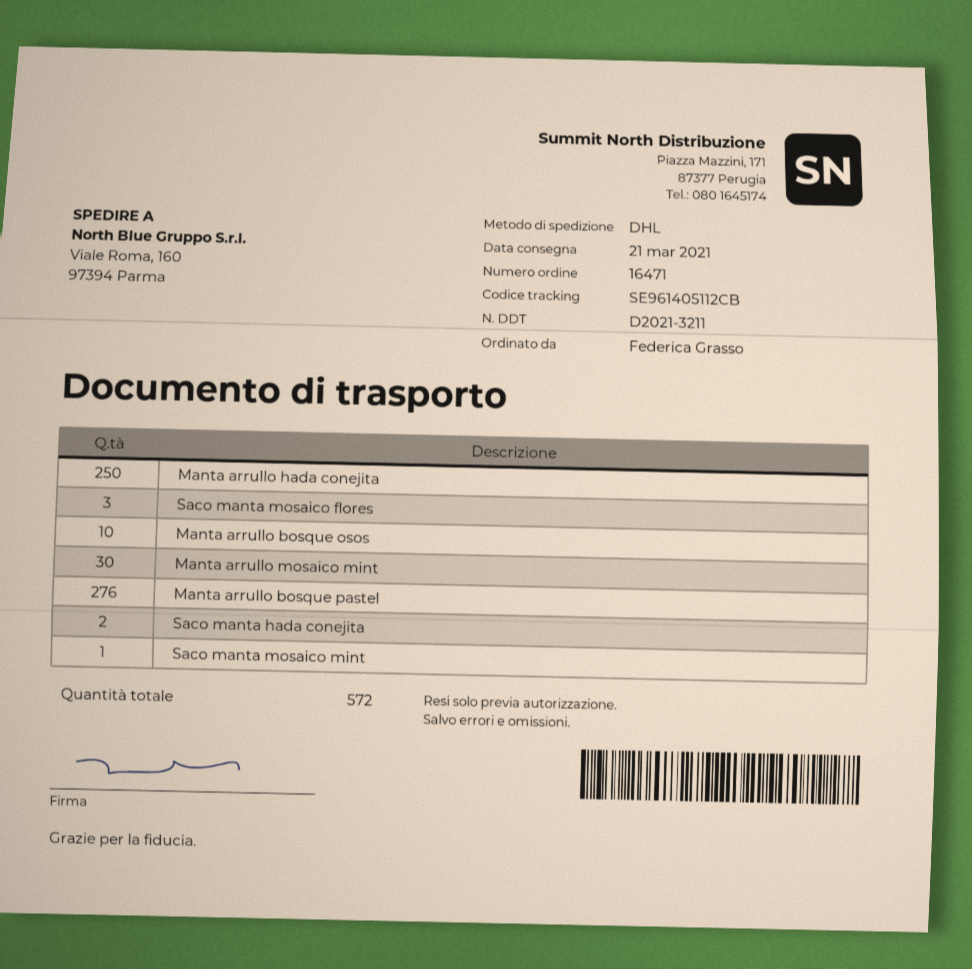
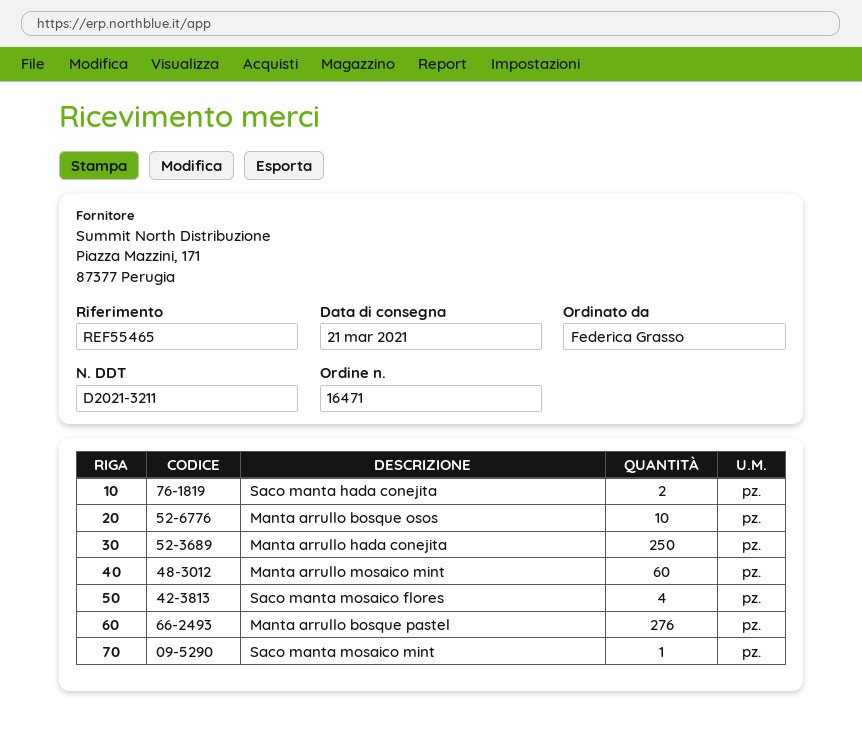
Saco manta mosaico flores: 3 -> 4
Manta arrullo mosaico mint: 30 -> 60

